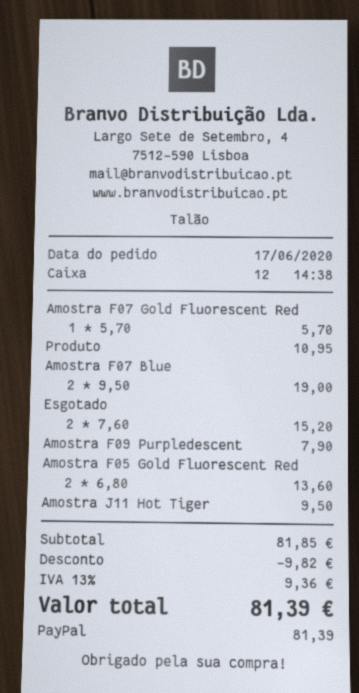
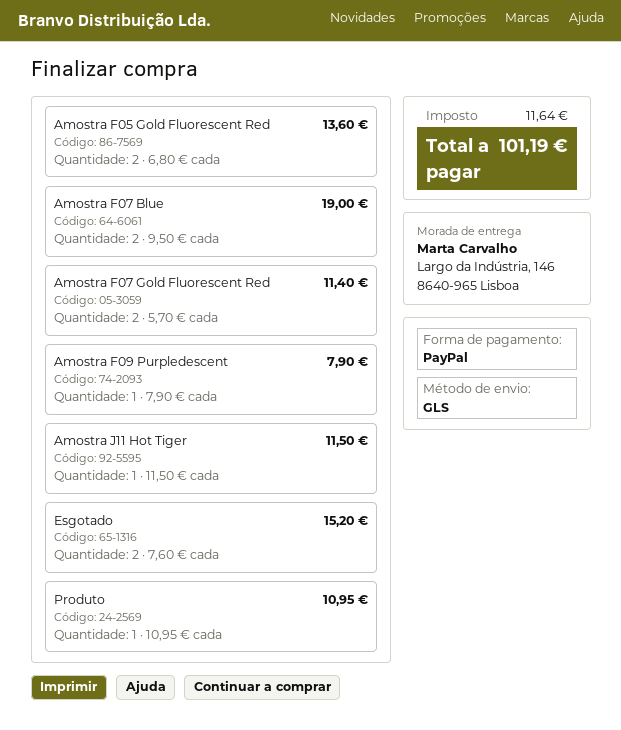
Amostra F07 Gold Fluorescent Red: 1 x 5.70 = 5.70 -> 2 x 5.70 = 11.40
Amostra J11 Hot Tiger: 1 x 9.50 = 9.50 -> 1 x 11.50 = 11.50
discount: 9.82 -> none
tax: 9.36 -> 11.64
total: 81.39 -> 101.19

